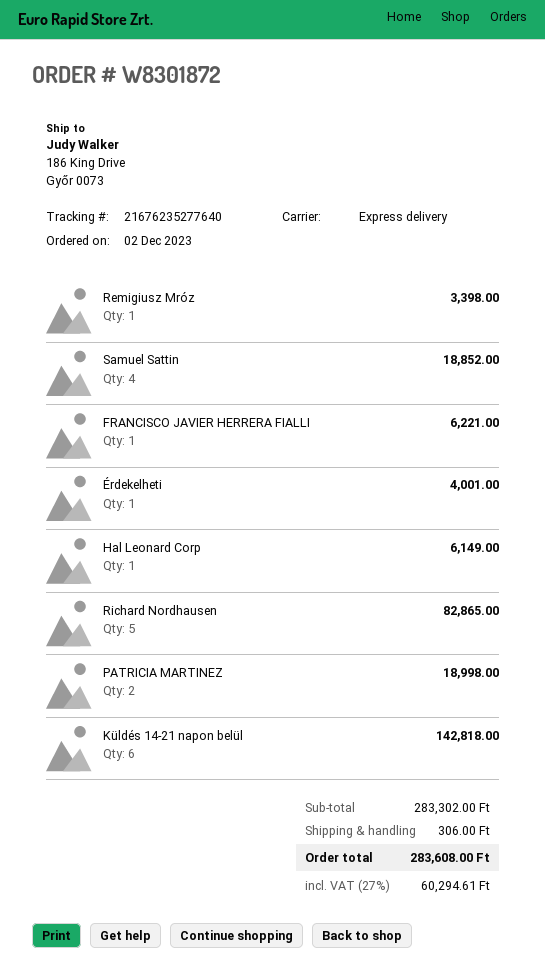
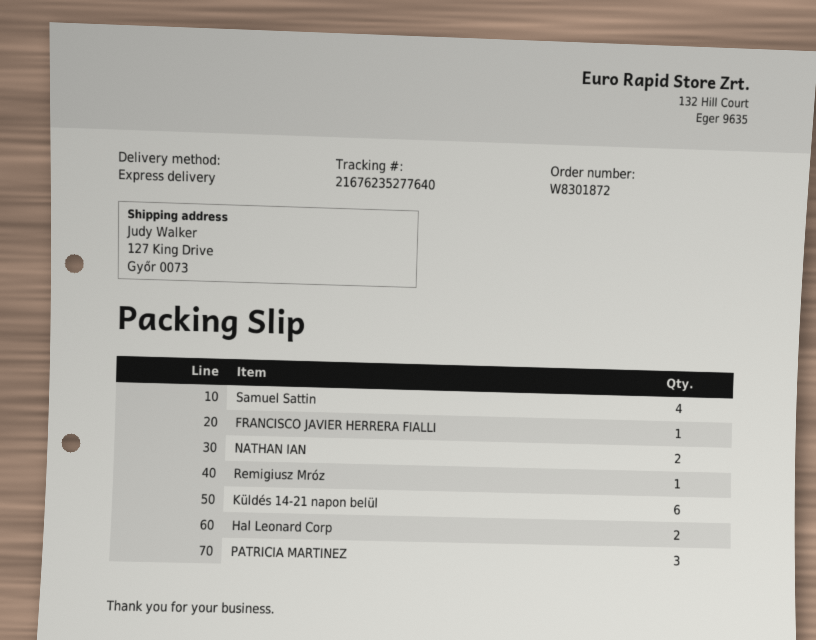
ship to: 186 King Drive, Győr 0073 -> 127 King Drive, Győr 0073
Érdekelheti: 1 -> none
Hal Leonard Corp: 1 -> 2
Richard Nordhausen: 5 -> none
PATRICIA MARTINEZ: 2 -> 3
NATHAN IAN: none -> 2

